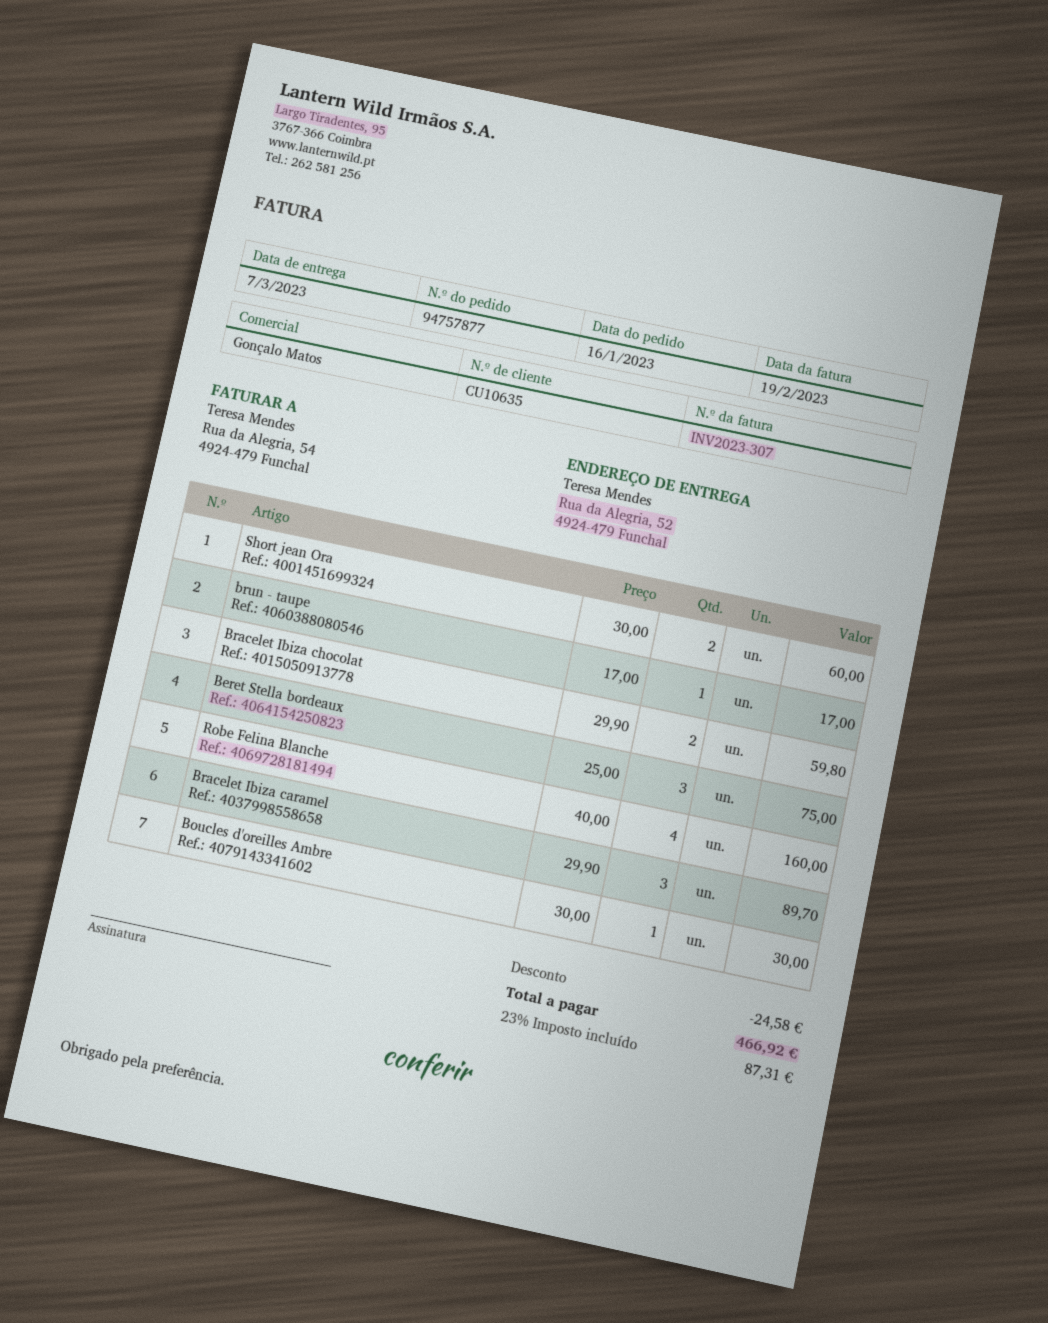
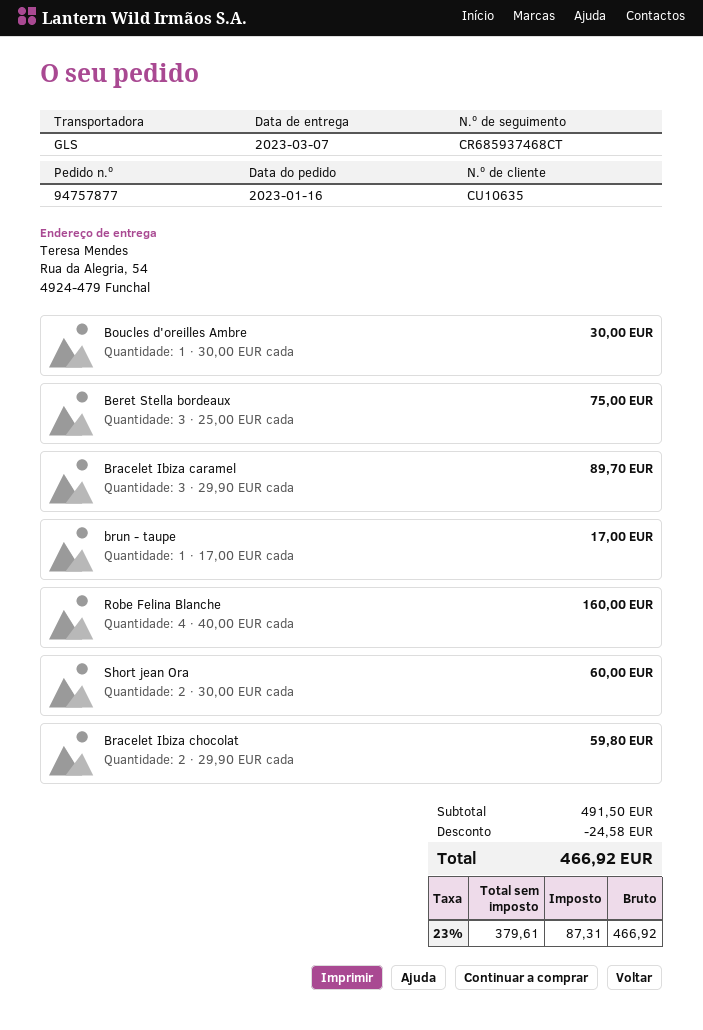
ship to: Rua da Alegria, 52, 4924-479 Funchal -> Rua da Alegria, 54, 4924-479 Funchal

